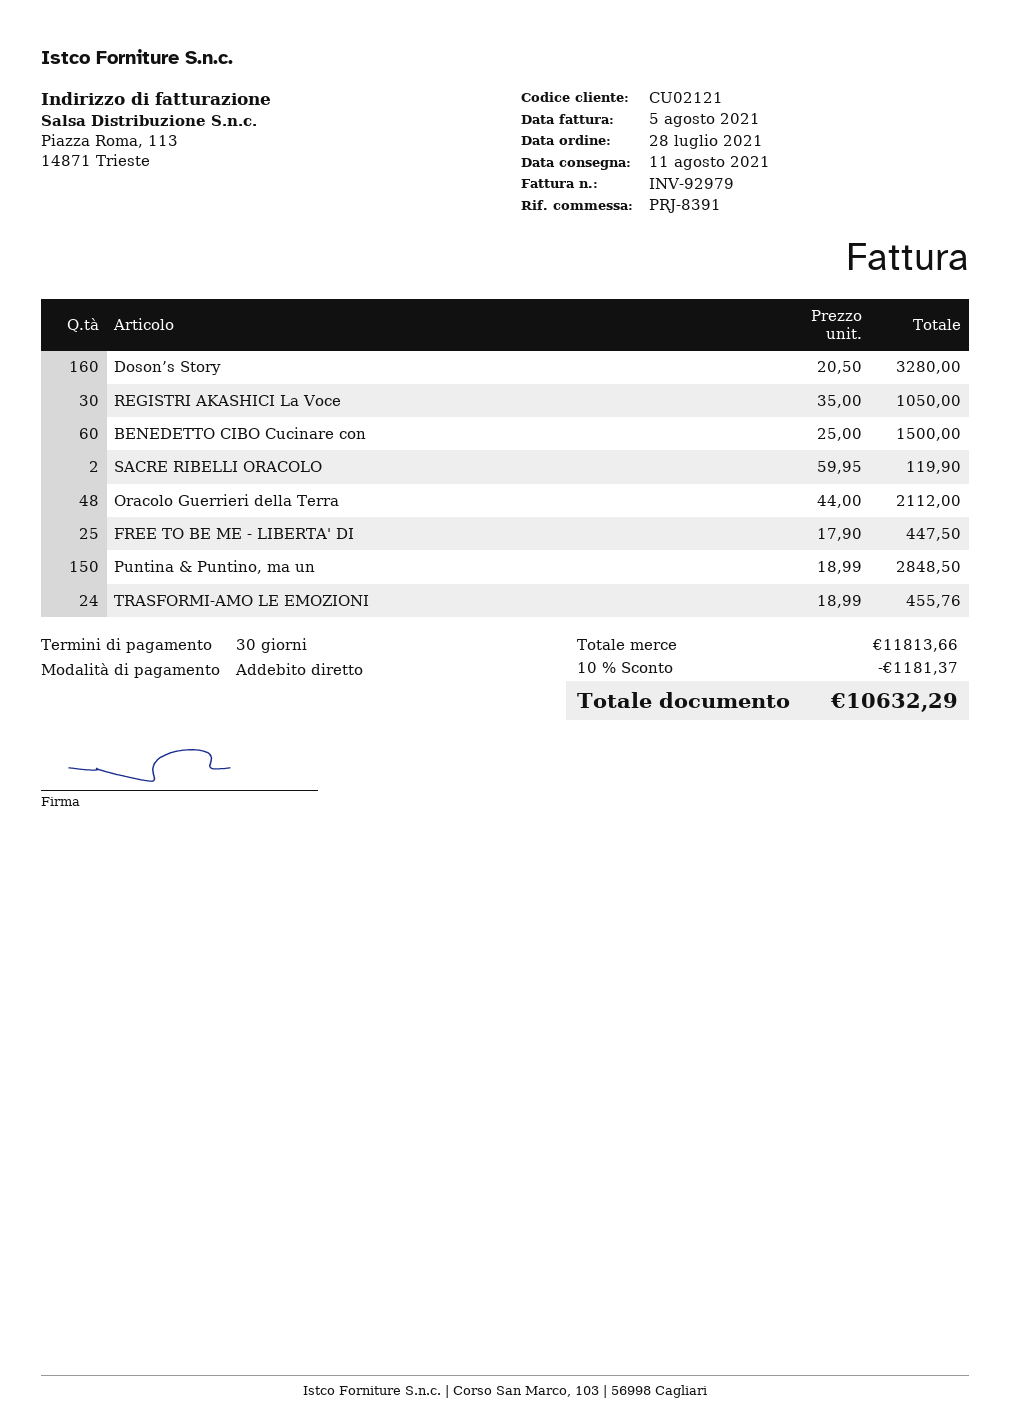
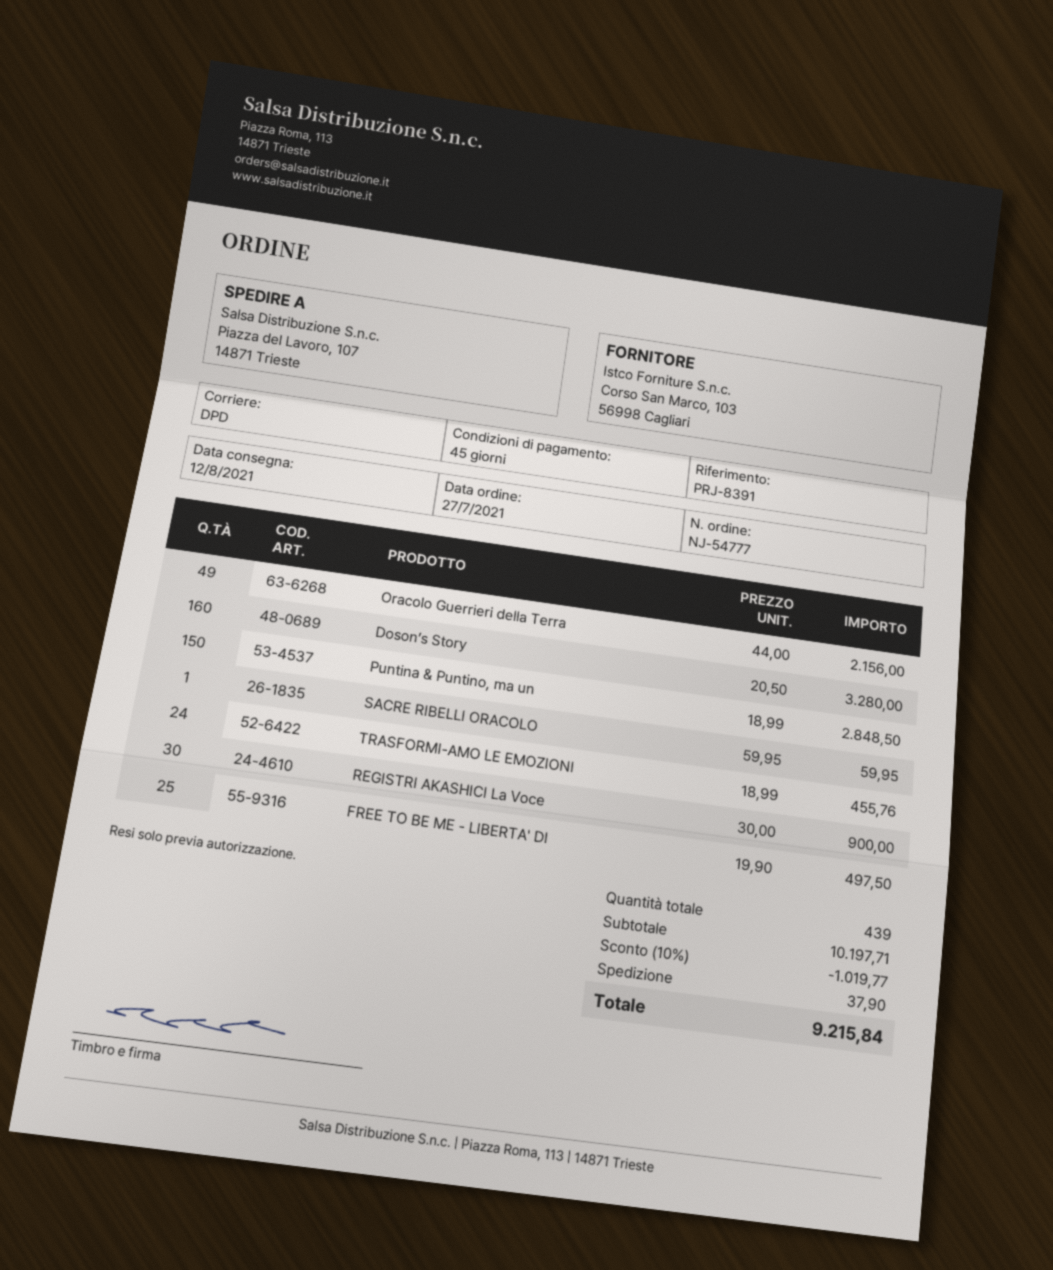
order date: 2021-07-28 -> 2021-07-27
delivery date: 2021-08-11 -> 2021-08-12
payment terms: 30 days -> 45 days
REGISTRI AKASHICI La Voce: 30 x 35.00 = 1050.00 -> 30 x 30.00 = 900.00
BENEDETTO CIBO Cucinare con: 60 x 25.00 = 1500.00 -> none
SACRE RIBELLI ORACOLO: 2 x 59.95 = 119.90 -> 1 x 59.95 = 59.95
Oracolo Guerrieri della Terra: 48 x 44.00 = 2112.00 -> 49 x 44.00 = 2156.00
FREE TO BE ME - LIBERTA' DI: 25 x 17.90 = 447.50 -> 25 x 19.90 = 497.50
subtotal: 11813.66 -> 10197.71
discount: 10% = 1181.37 -> 10% = 1019.77
shipping: none -> 37.90
total: 10632.29 -> 9215.84

